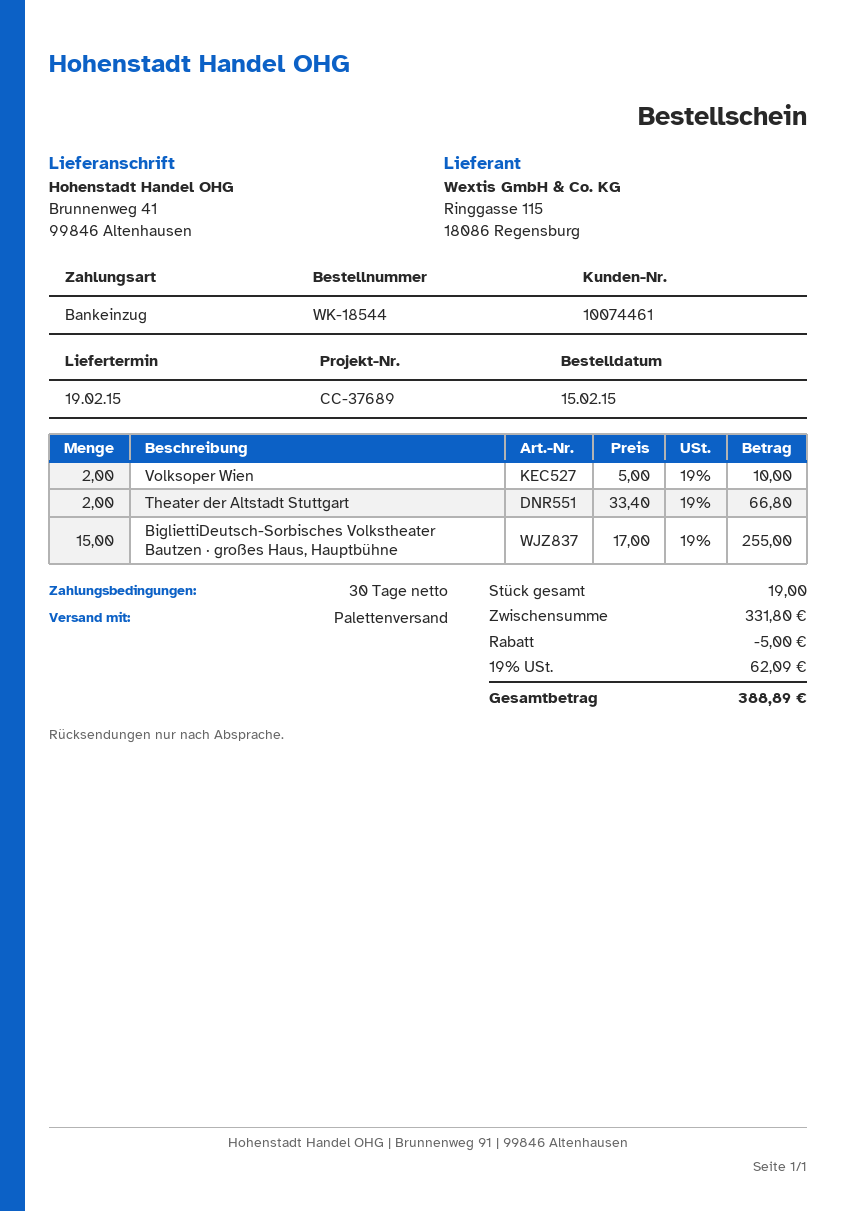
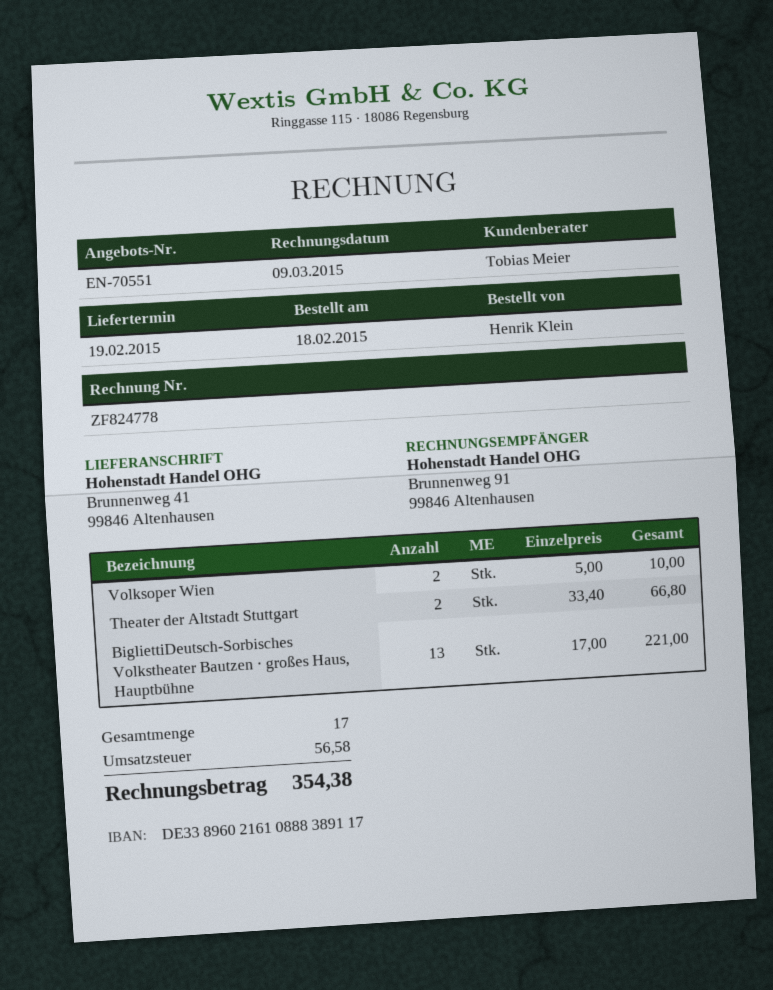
order date: 2015-02-15 -> 2015-02-18
BigliettiDeutsch-Sorbisches Volkstheater Bautzen · großes Haus, Hauptbühne: 15 x 17.00 = 255.00 -> 13 x 17.00 = 221.00
total quantity: 19 -> 17
discount: 5.00 -> none
tax: 62.09 -> 56.58
total: 388.89 -> 354.38

